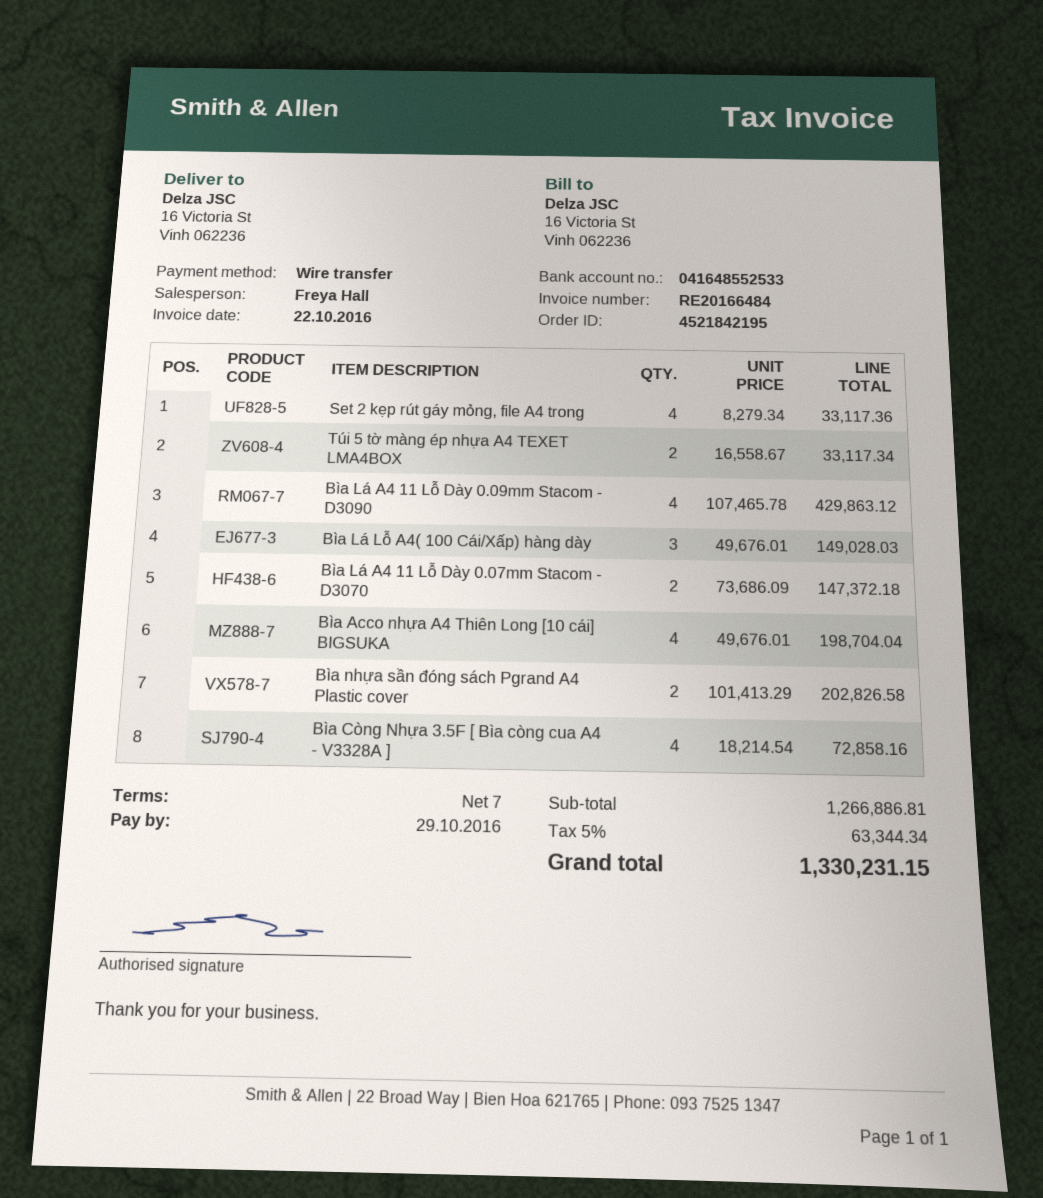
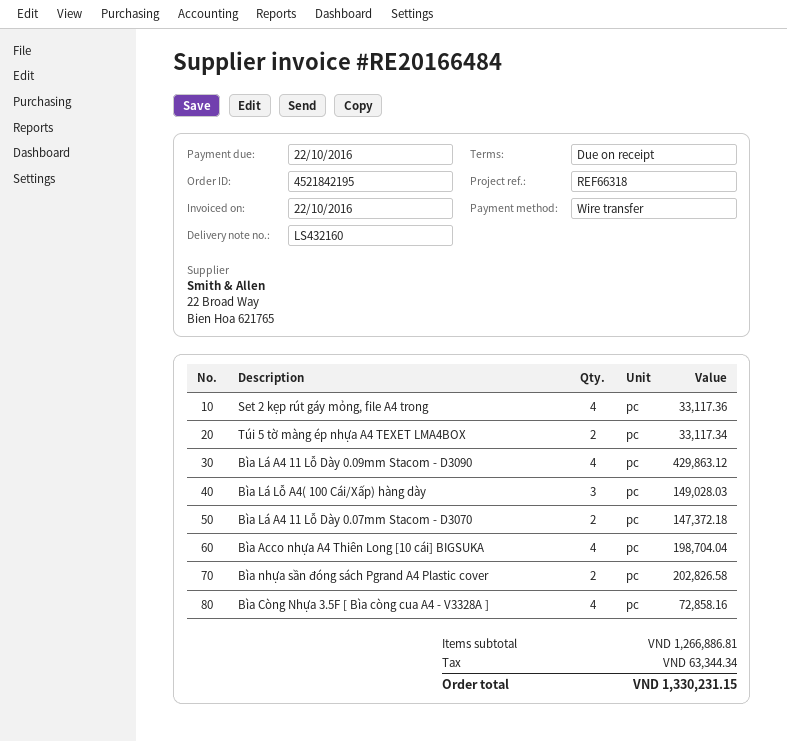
payment terms: 7 days -> on receipt
due date: 2016-10-29 -> 2016-10-22

